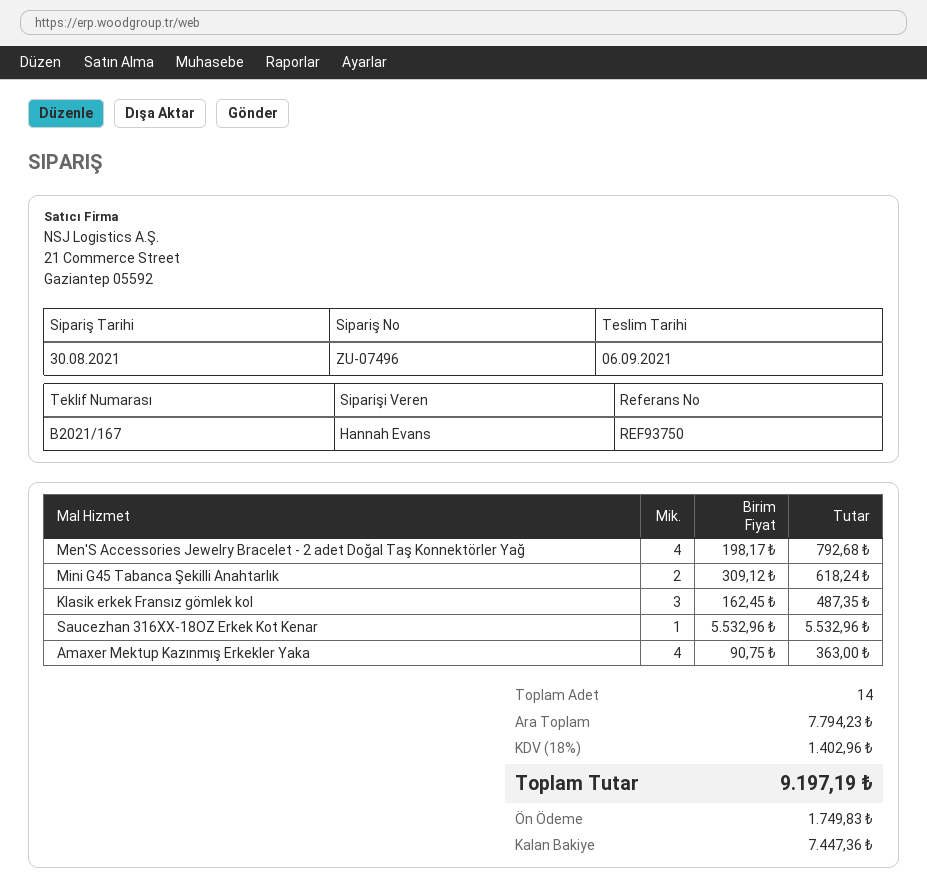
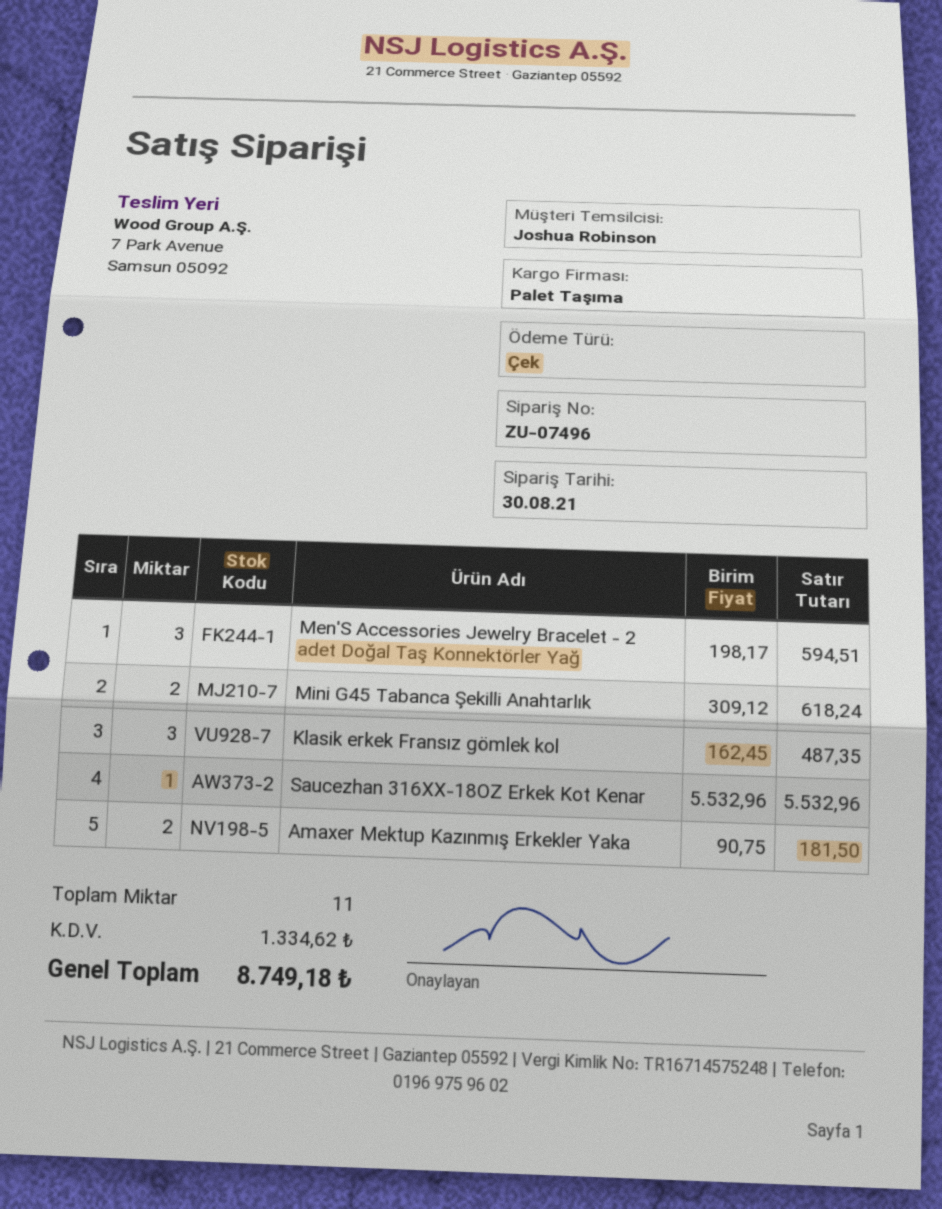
Men'S Accessories Jewelry Bracelet - 2 adet Doğal Taş Konnektörler Yağ: 4 x 198.17 = 792.68 -> 3 x 198.17 = 594.51
Amaxer Mektup Kazınmış Erkekler Yaka: 4 x 90.75 = 363.00 -> 2 x 90.75 = 181.50
total quantity: 14 -> 11
tax: 1402.96 -> 1334.62
total: 9197.19 -> 8749.18

